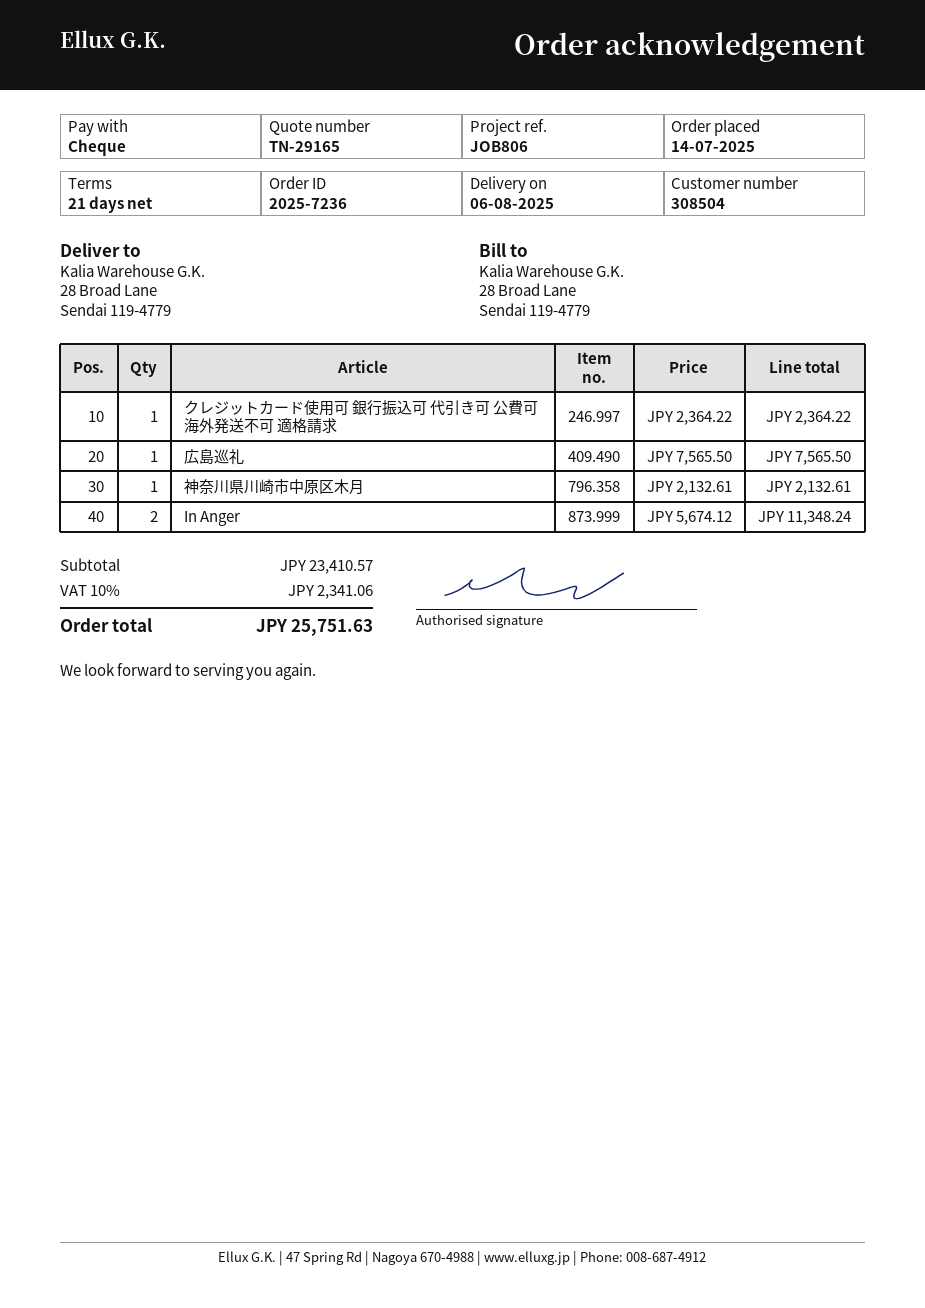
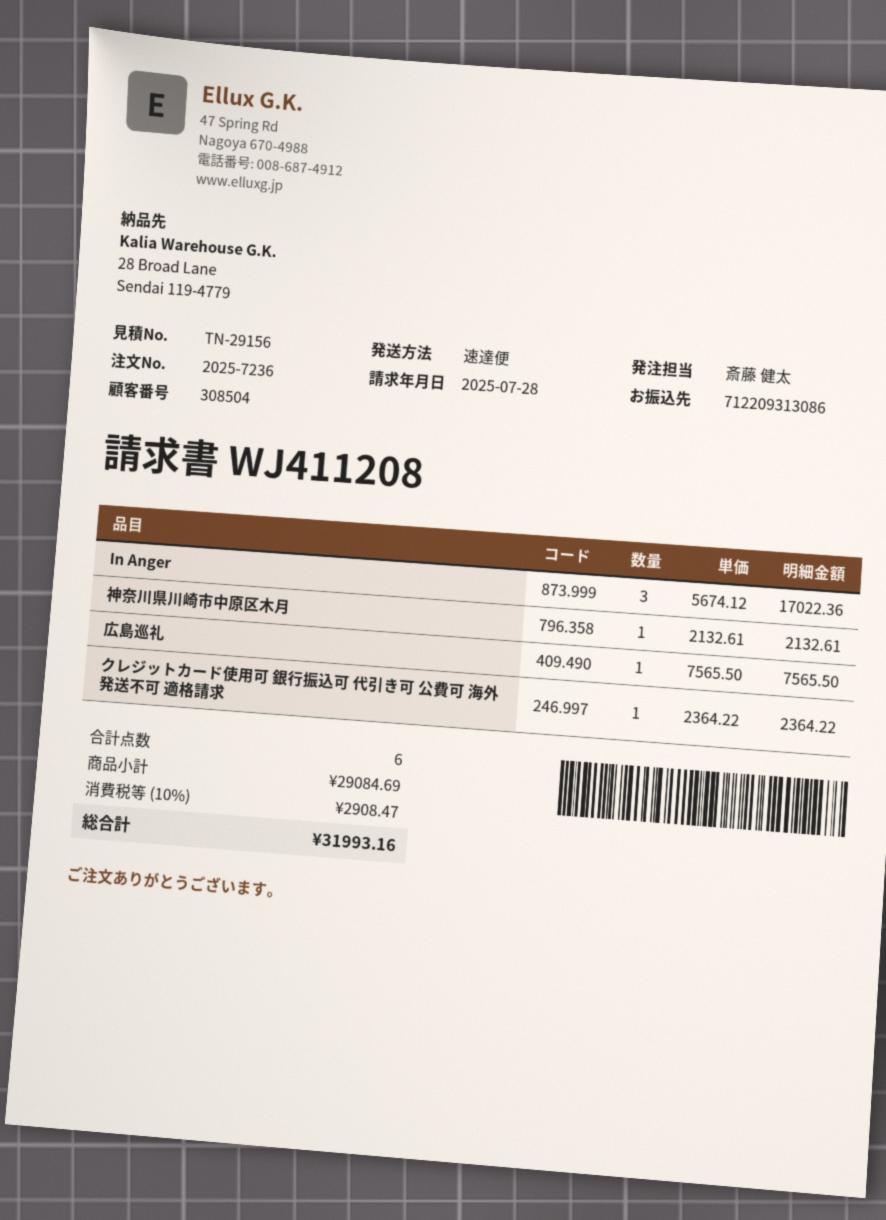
quote number: TN-29165 -> TN-29156
In Anger: 2 x 5674.12 = 11348.24 -> 3 x 5674.12 = 17022.36
subtotal: 23410.57 -> 29084.69
tax: 10% = 2341.06 -> 10% = 2908.47
total: 25751.63 -> 31993.16

